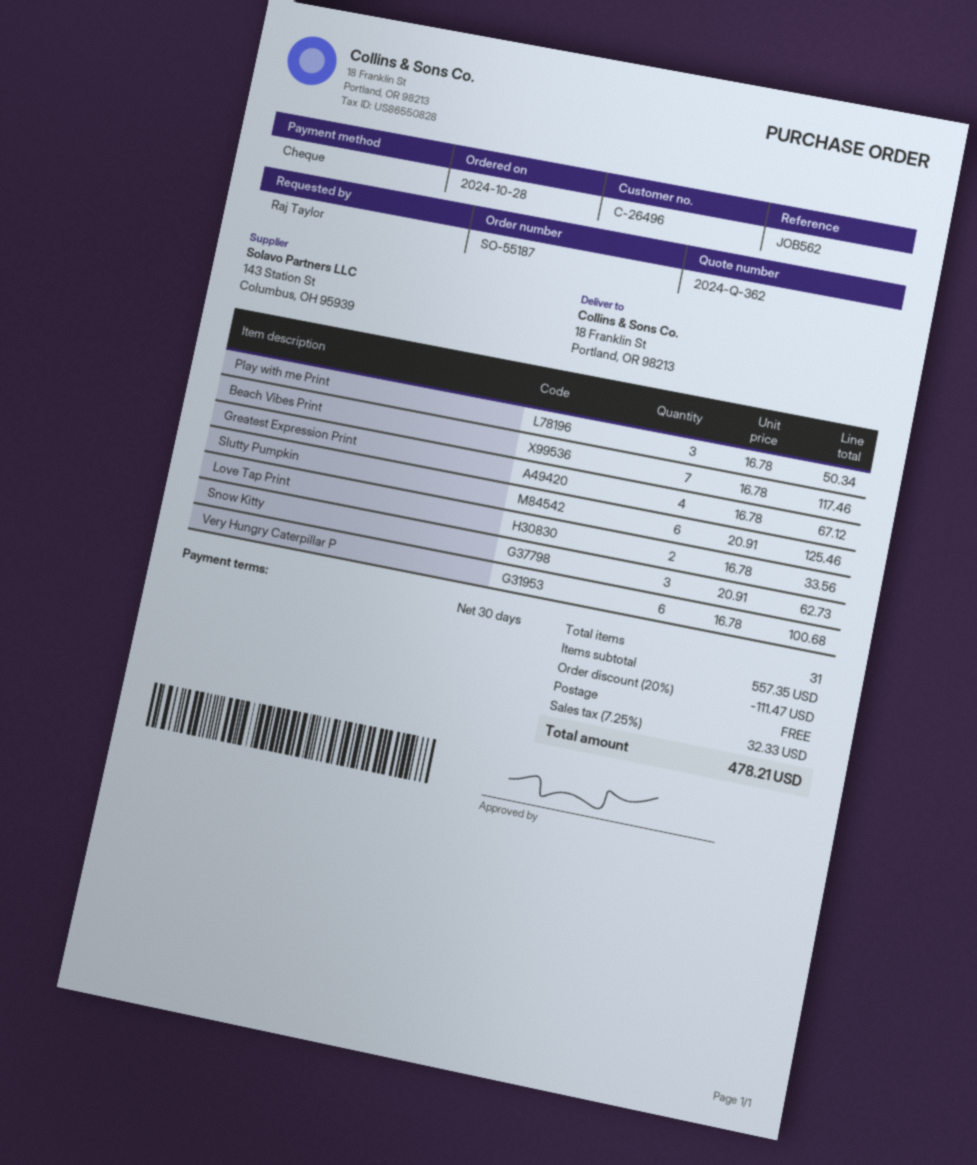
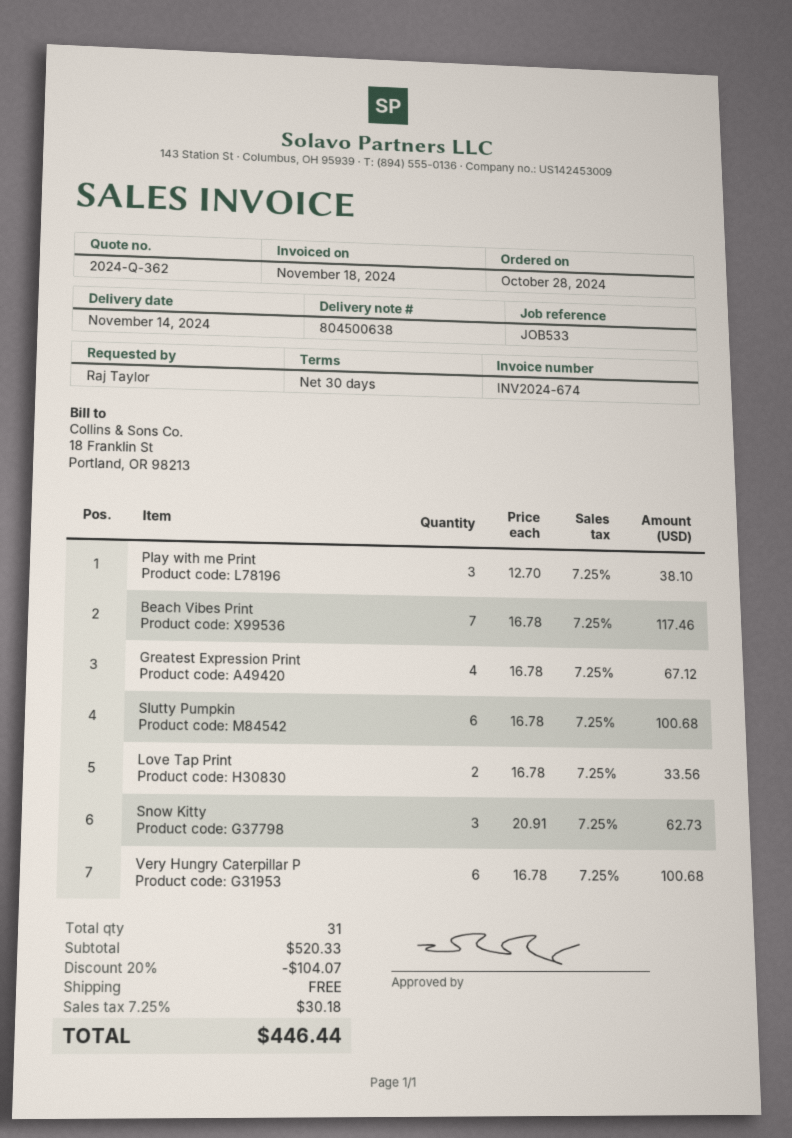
reference: JOB562 -> JOB533
Play with me Print: 3 x 16.78 = 50.34 -> 3 x 12.70 = 38.10
Slutty Pumpkin: 6 x 20.91 = 125.46 -> 6 x 16.78 = 100.68
subtotal: 557.35 -> 520.33
discount: 20% = 111.47 -> 20% = 104.07
tax: 7.25% = 32.33 -> 7.25% = 30.18
total: 478.21 -> 446.44

